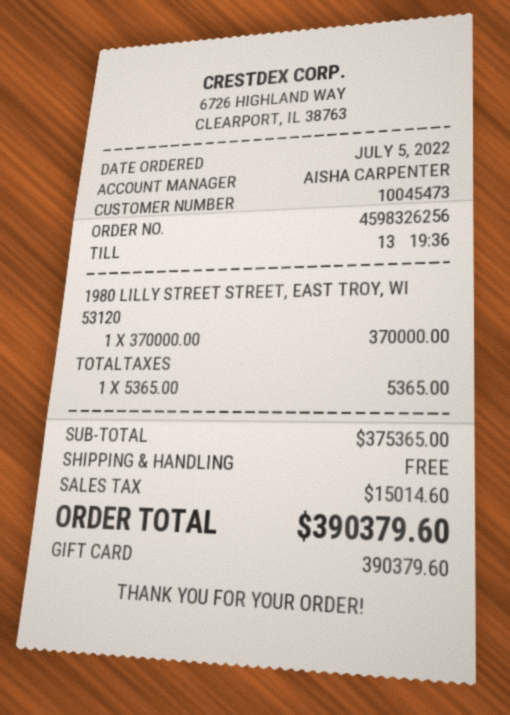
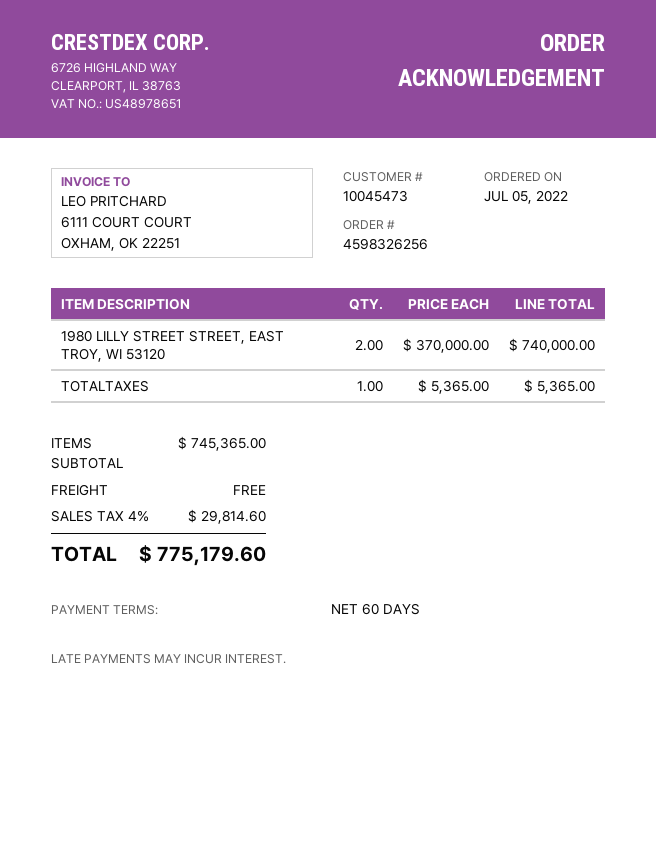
1980 LILLY STREET STREET, EAST TROY, WI 53120: 1 x 370000.00 = 370000.00 -> 2 x 370000.00 = 740000.00
subtotal: 375365.00 -> 745365.00
tax: 15014.60 -> 29814.60
total: 390379.60 -> 775179.60

